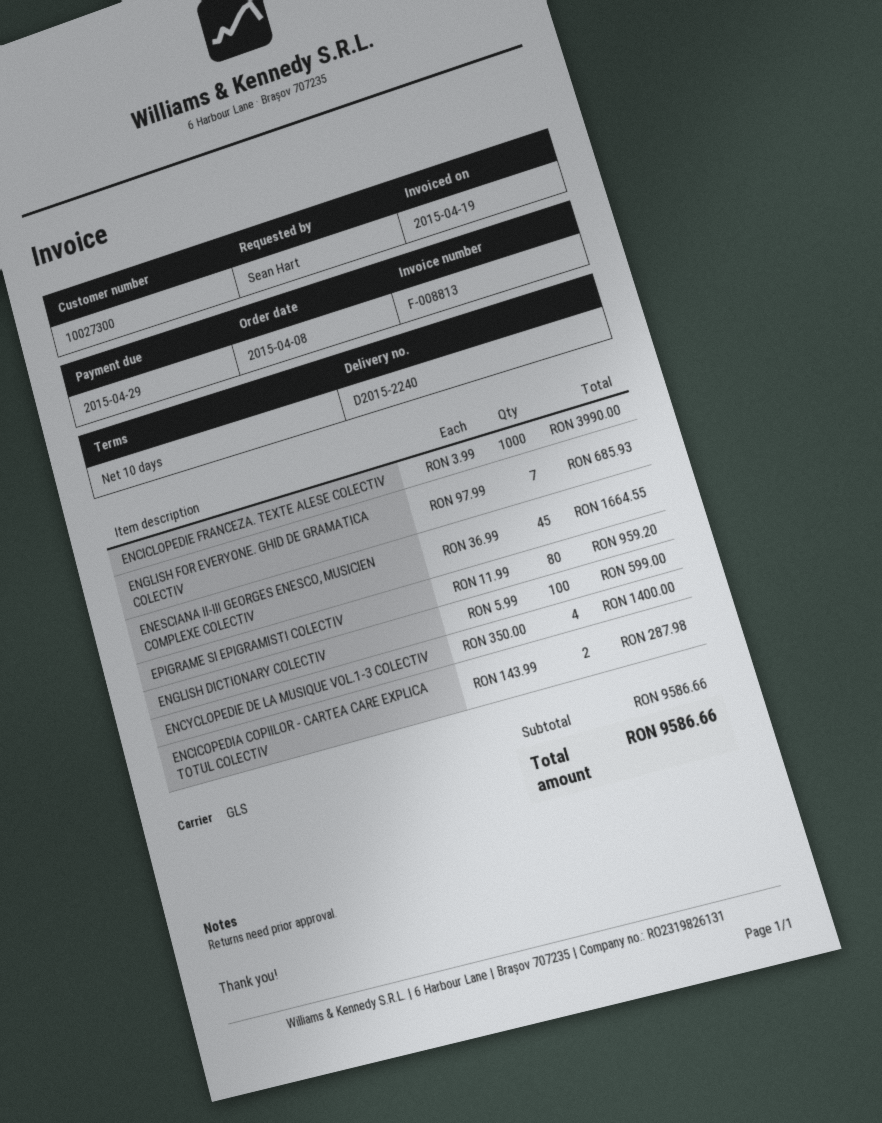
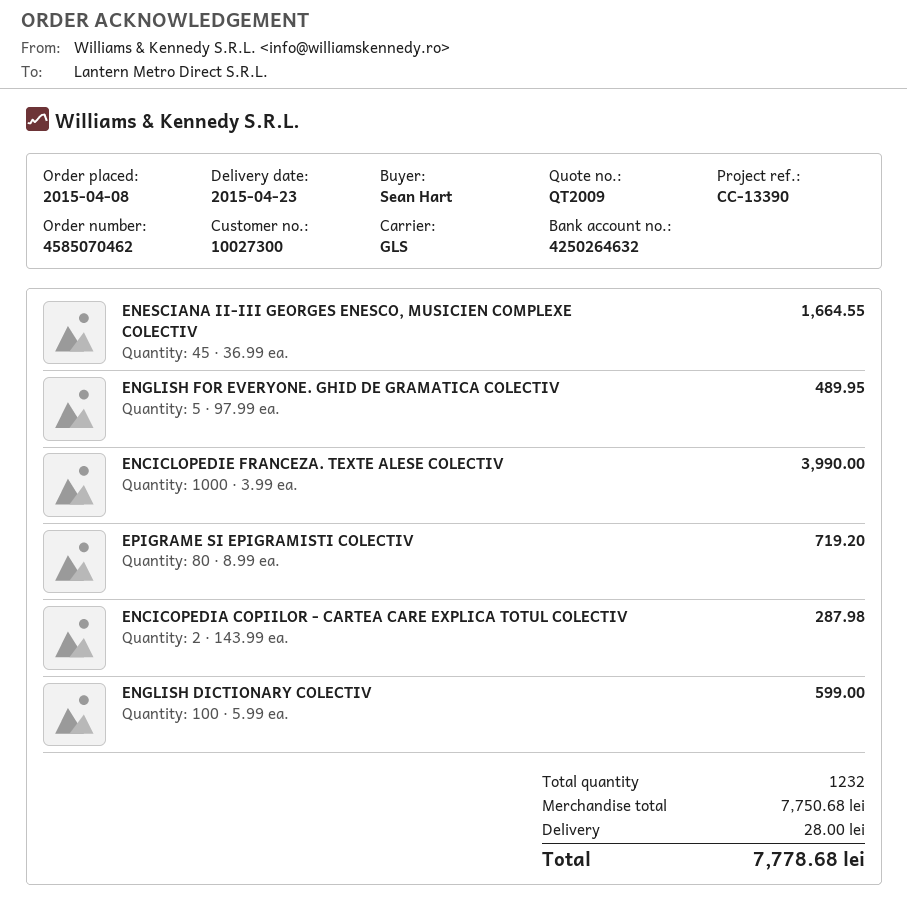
ENGLISH FOR EVERYONE. GHID DE GRAMATICA COLECTIV: 7 x 97.99 = 685.93 -> 5 x 97.99 = 489.95
EPIGRAME SI EPIGRAMISTI COLECTIV: 80 x 11.99 = 959.20 -> 80 x 8.99 = 719.20
ENCYCLOPEDIE DE LA MUSIQUE VOL.1-3 COLECTIV: 4 x 350.00 = 1400.00 -> none
subtotal: 9586.66 -> 7750.68
shipping: none -> 28.00
total: 9586.66 -> 7778.68

